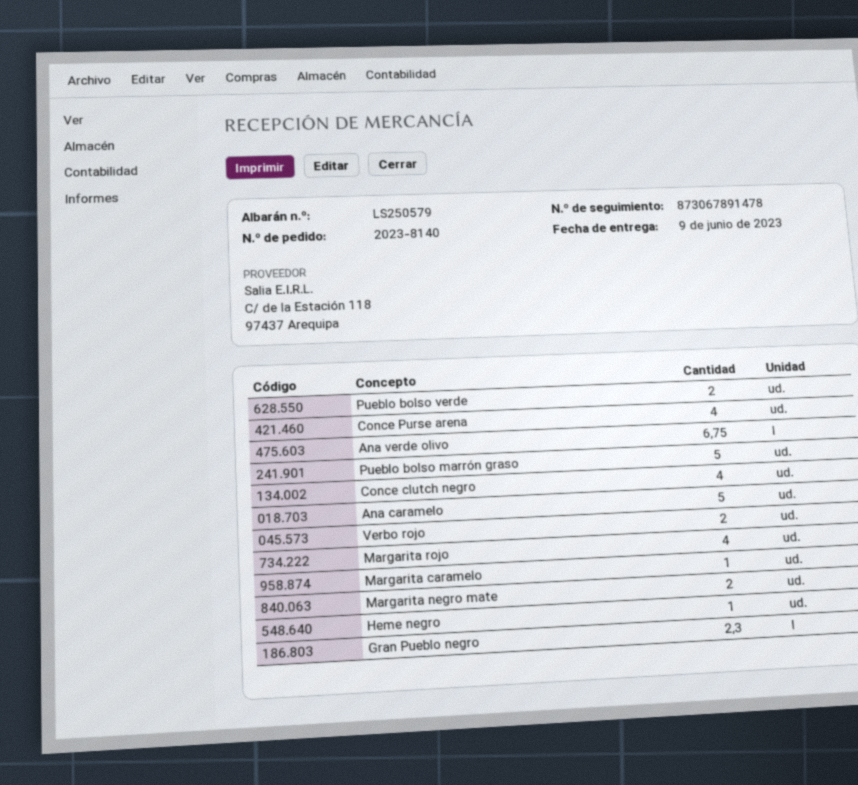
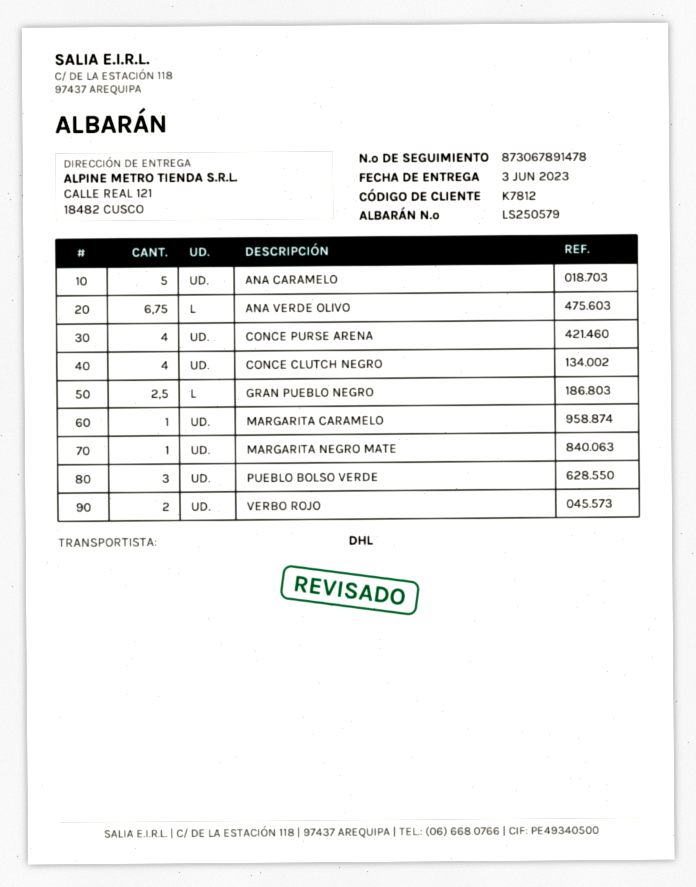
delivery date: 2023-06-09 -> 2023-06-03
Pueblo bolso verde: 2 -> 3
Pueblo bolso marrón graso: 5 -> none
Margarita rojo: 4 -> none
Margarita negro mate: 2 -> 1
Heme negro: 1 -> none
Gran Pueblo negro: 2.3 -> 2.5

